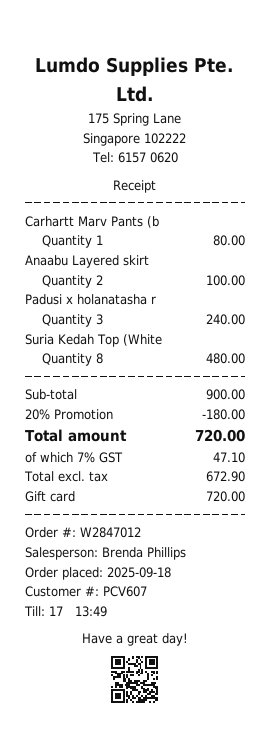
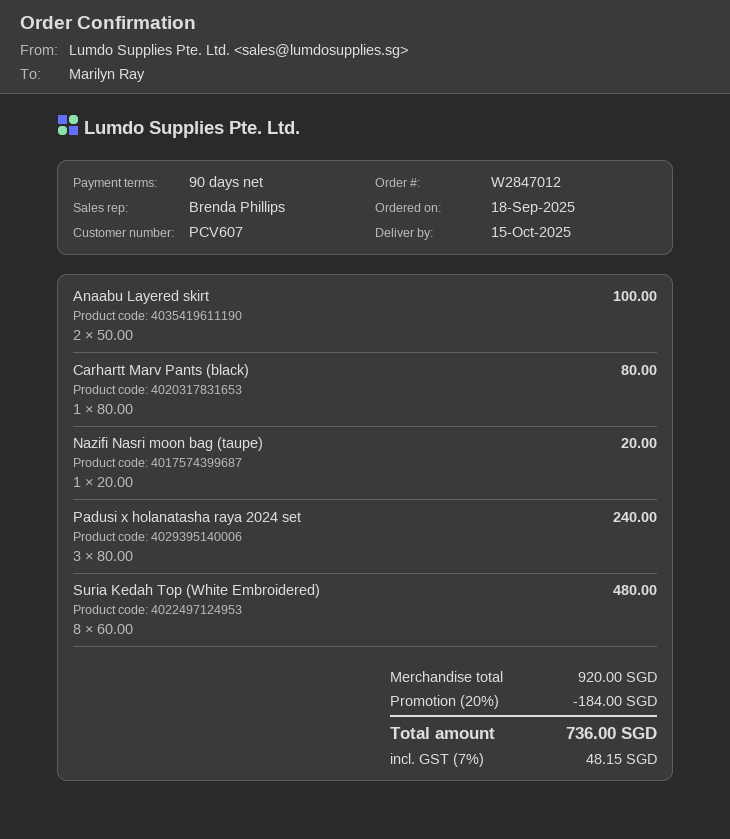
Nazifi Nasri moon bag (taupe): none -> 1 for 20.00
subtotal: 900.00 -> 920.00
discount: 20% = 180.00 -> 20% = 184.00
tax: 7% = 47.10 -> 7% = 48.15
total: 720.00 -> 736.00

